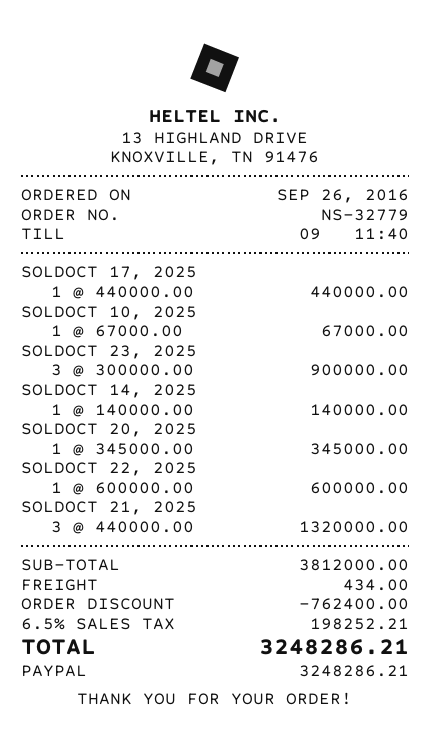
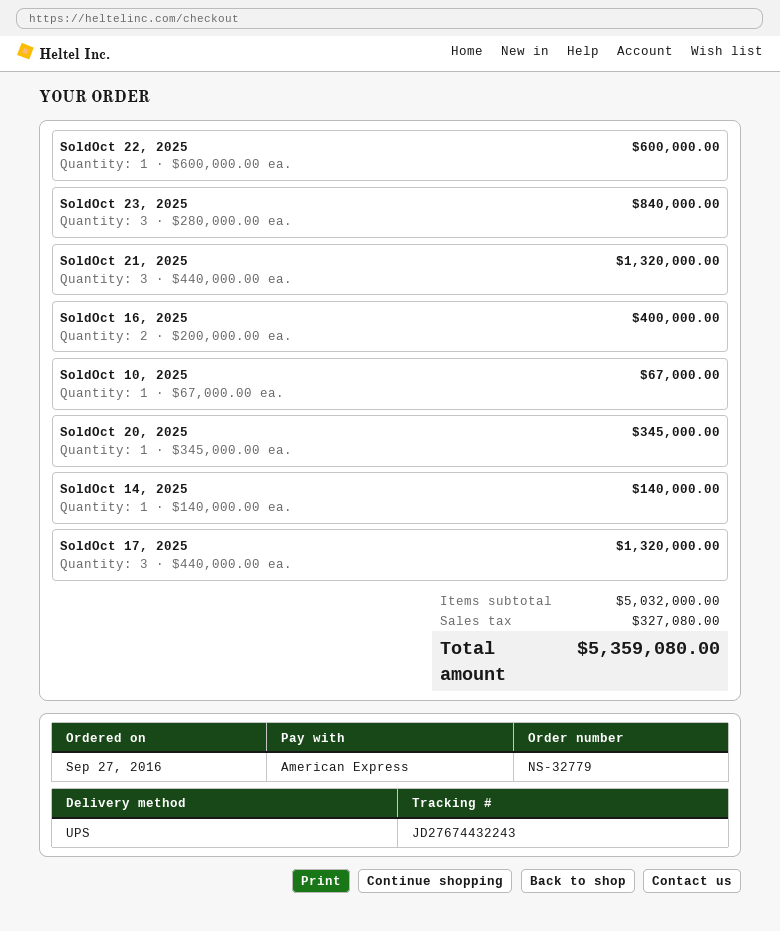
order date: 2016-09-26 -> 2016-09-27
payment method: PayPal -> American Express
SOLDOCT 17, 2025: 1 x 440000.00 = 440000.00 -> 3 x 440000.00 = 1320000.00
SOLDOCT 23, 2025: 3 x 300000.00 = 900000.00 -> 3 x 280000.00 = 840000.00
SoldOct 16, 2025: none -> 2 x 200000.00 = 400000.00
subtotal: 3812000.00 -> 5032000.00
discount: 762400.00 -> none
shipping: 434.00 -> none
tax: 198252.21 -> 327080.00
total: 3248286.21 -> 5359080.00

